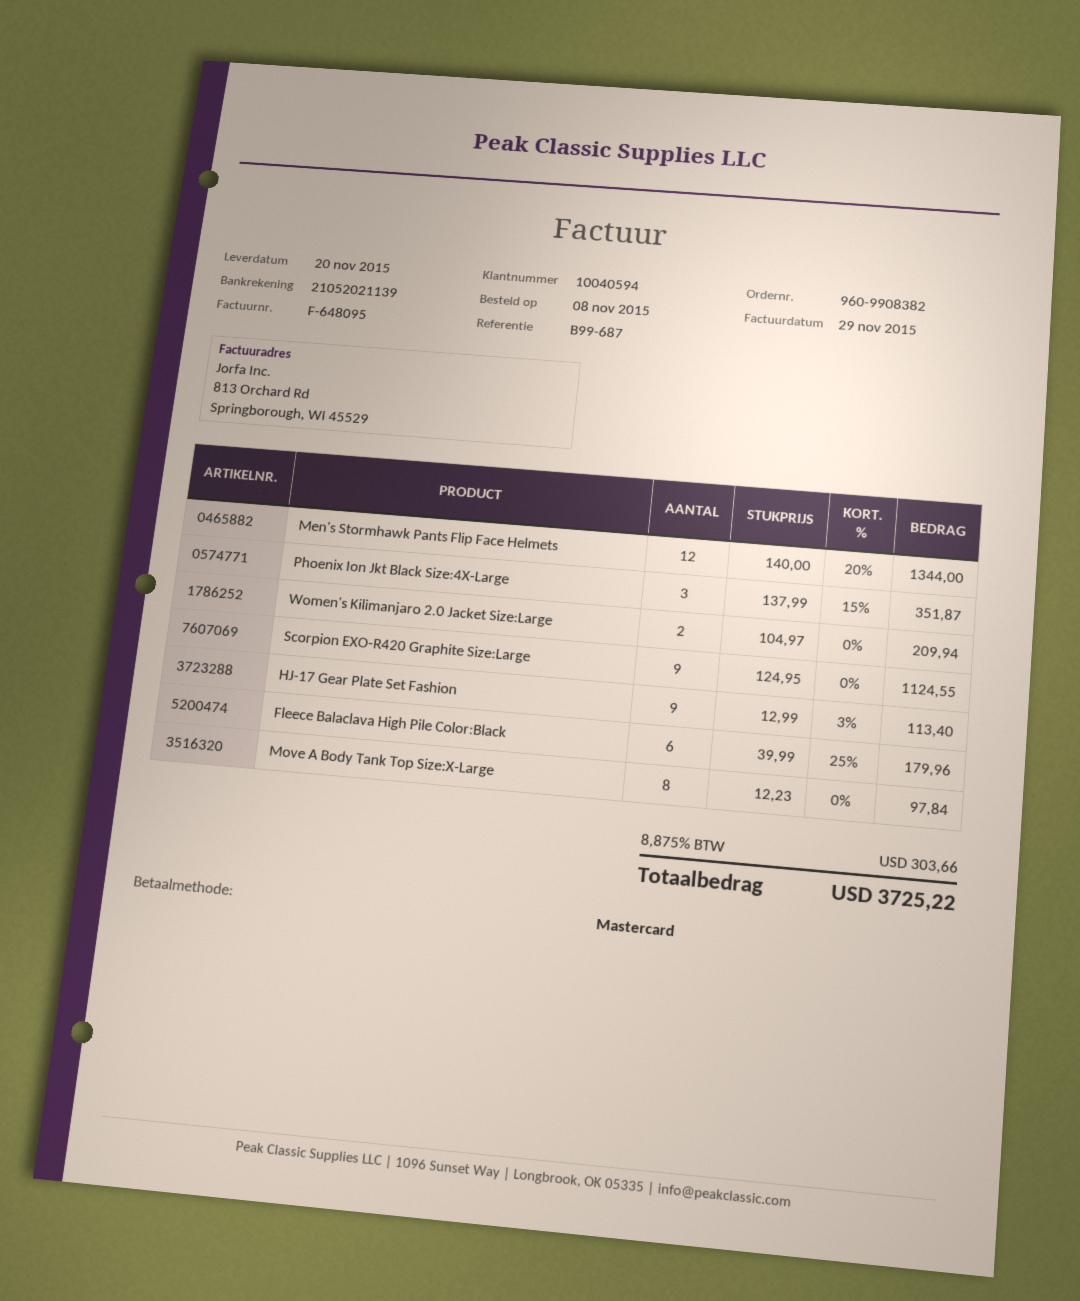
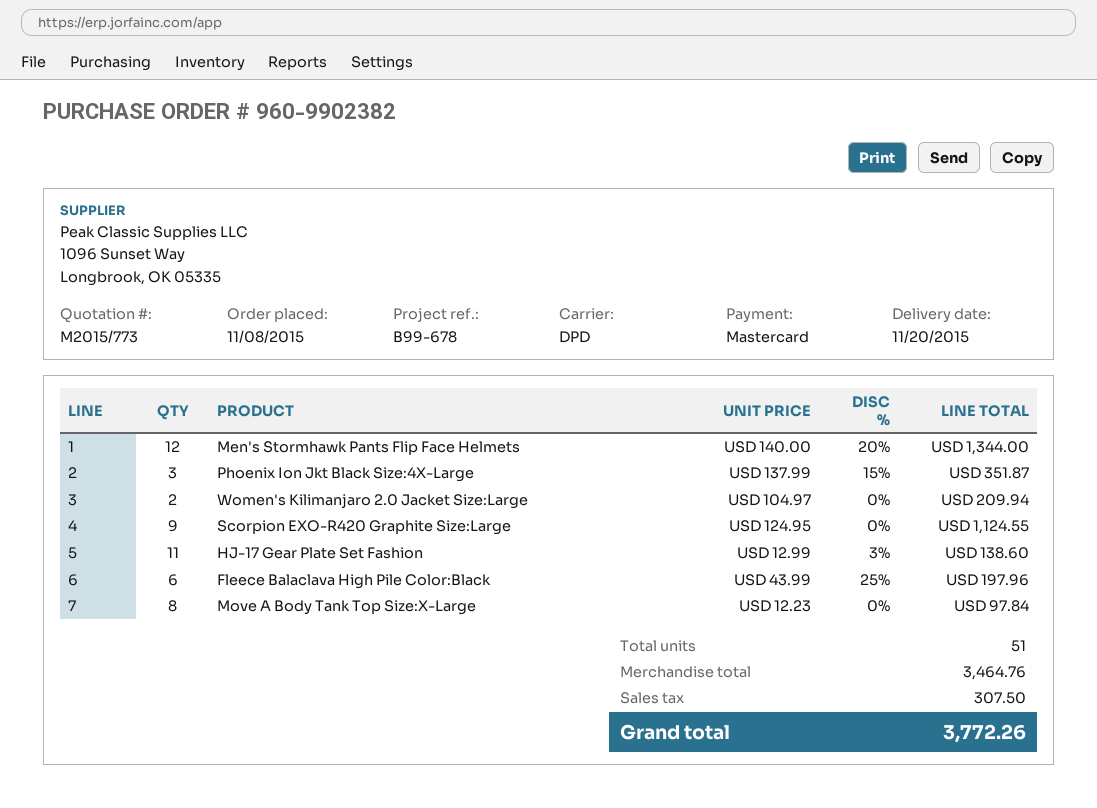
order number: 960-9908382 -> 960-9902382
reference: B99-687 -> B99-678
HJ-17 Gear Plate Set Fashion: 9 x 12.99 - 3% = 113.40 -> 11 x 12.99 - 3% = 138.60
Fleece Balaclava High Pile Color:Black: 6 x 39.99 - 25% = 179.96 -> 6 x 43.99 - 25% = 197.96
tax: 303.66 -> 307.50
total: 3725.22 -> 3772.26

